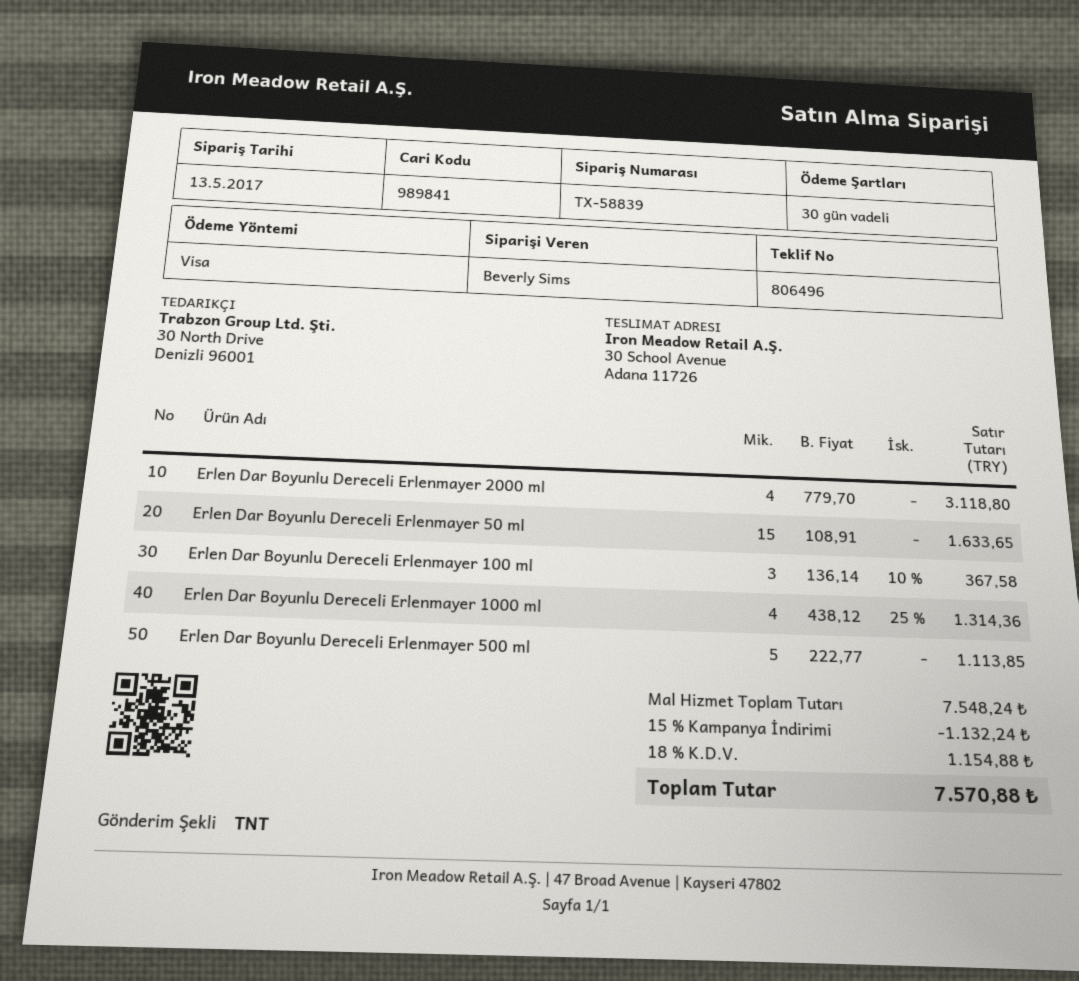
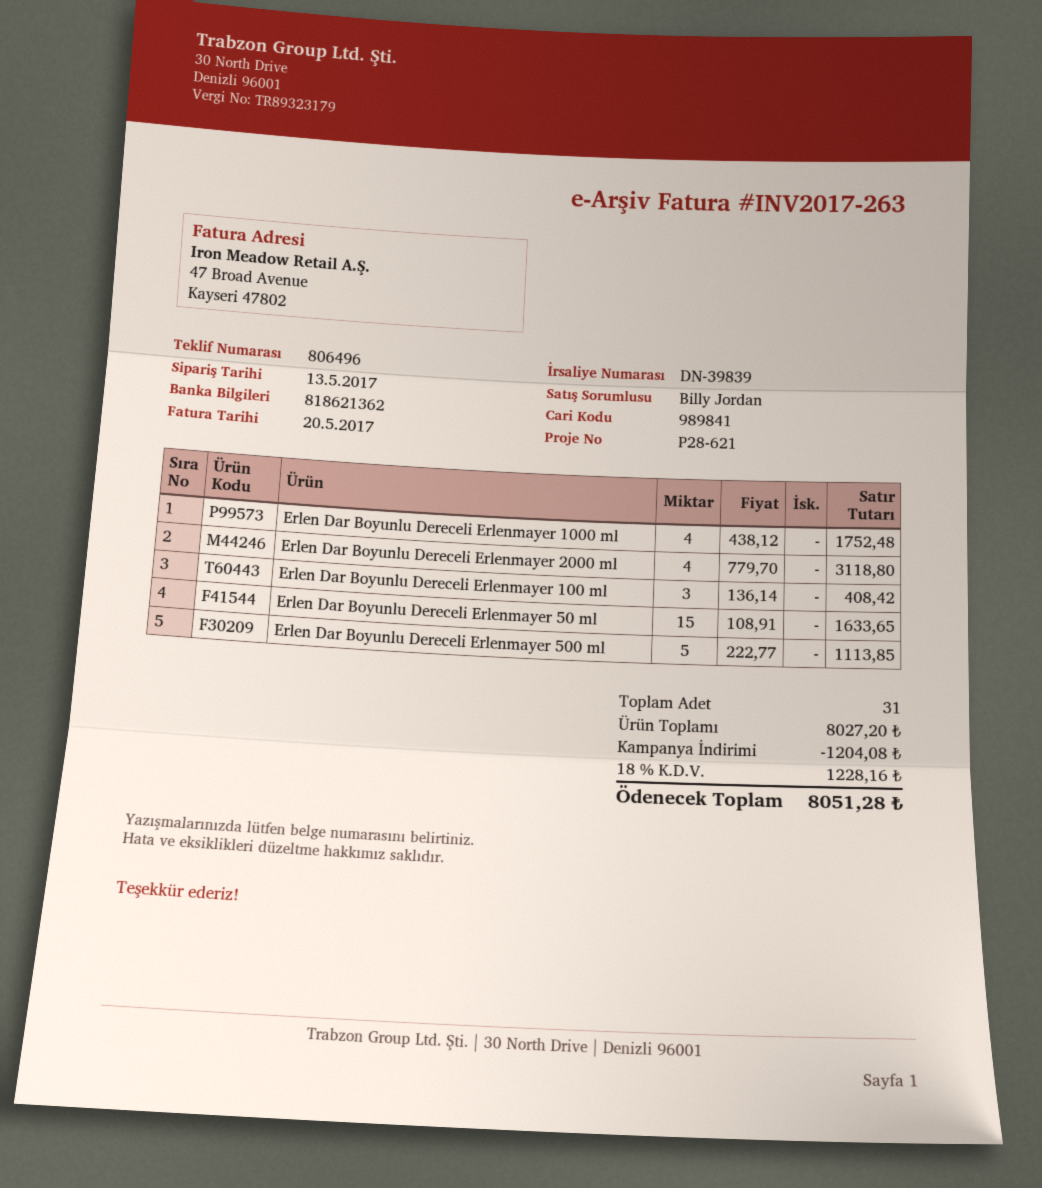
Erlen Dar Boyunlu Dereceli Erlenmayer 100 ml: 3 x 136.14 - 10% = 367.58 -> 3 x 136.14 = 408.42
Erlen Dar Boyunlu Dereceli Erlenmayer 1000 ml: 4 x 438.12 - 25% = 1314.36 -> 4 x 438.12 = 1752.48
subtotal: 7548.24 -> 8027.20
discount: 1132.24 -> 1204.08
tax: 18% = 1154.88 -> 18% = 1228.16
total: 7570.88 -> 8051.28

